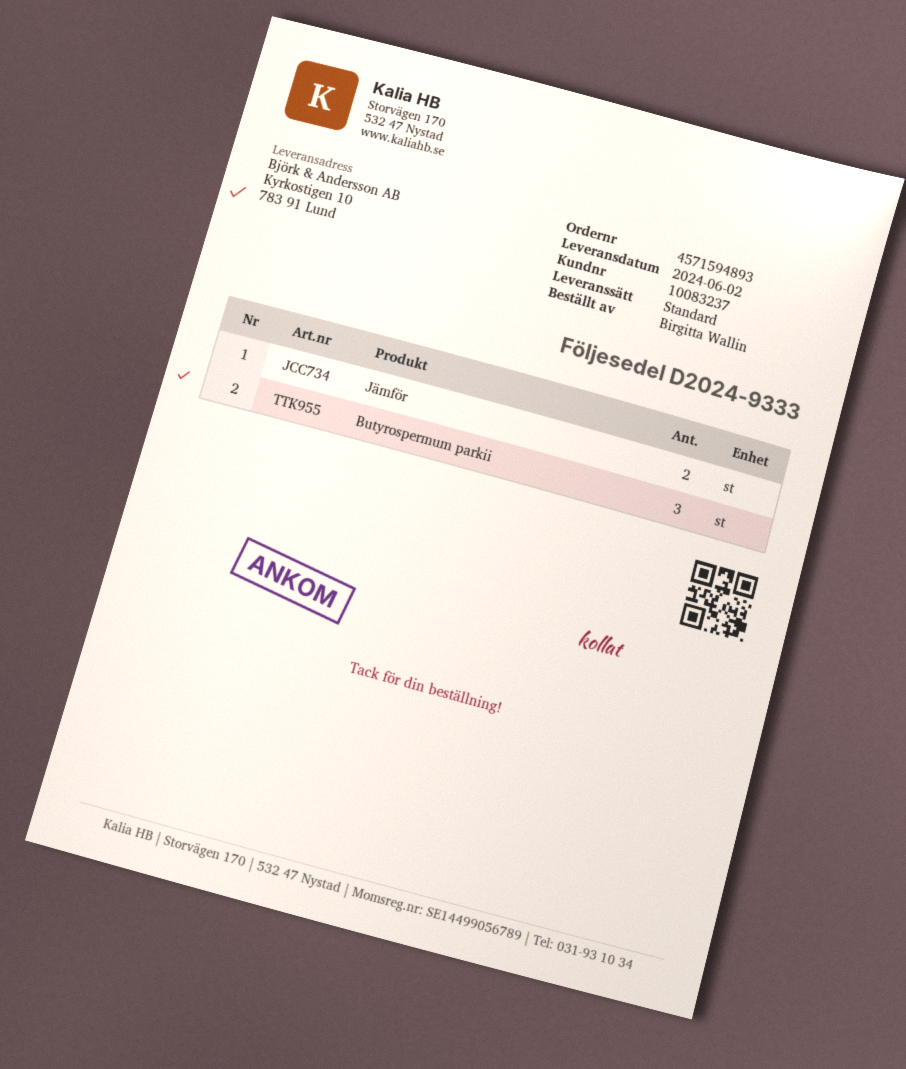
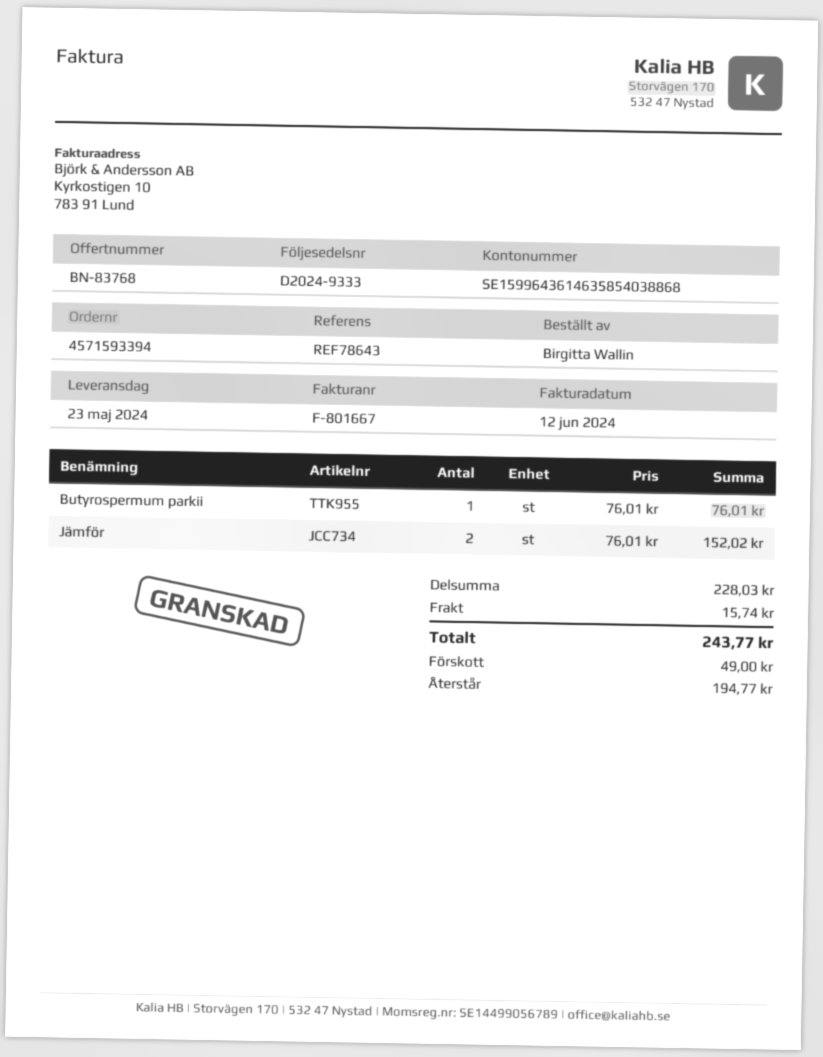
order number: 4571594893 -> 4571593394
delivery date: 2024-06-02 -> 2024-05-23
Butyrospermum parkii: 3 -> 1

